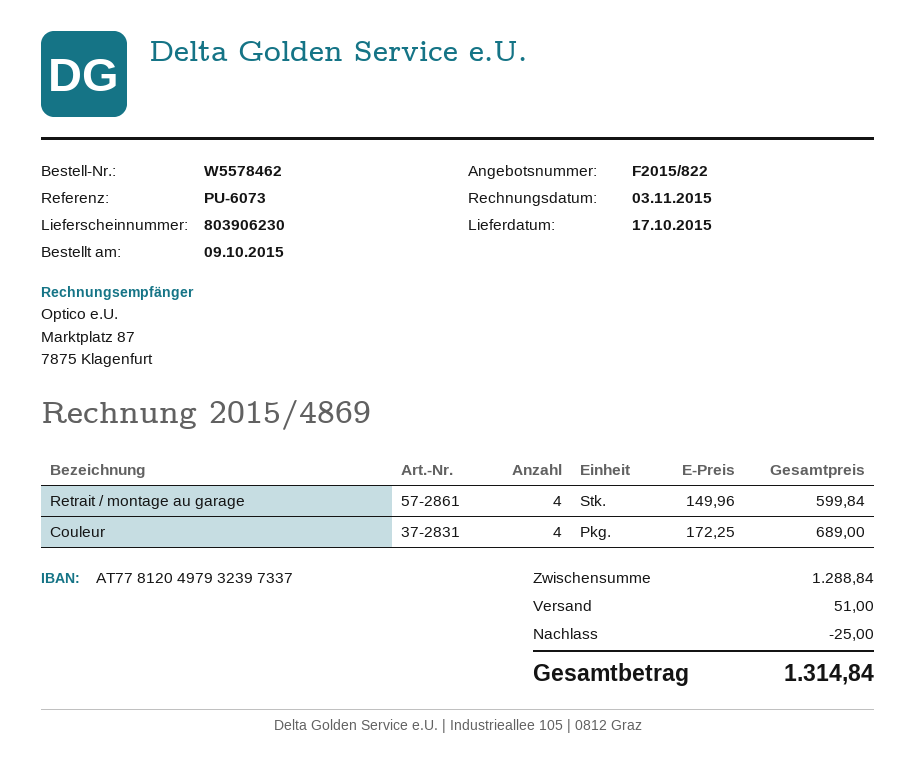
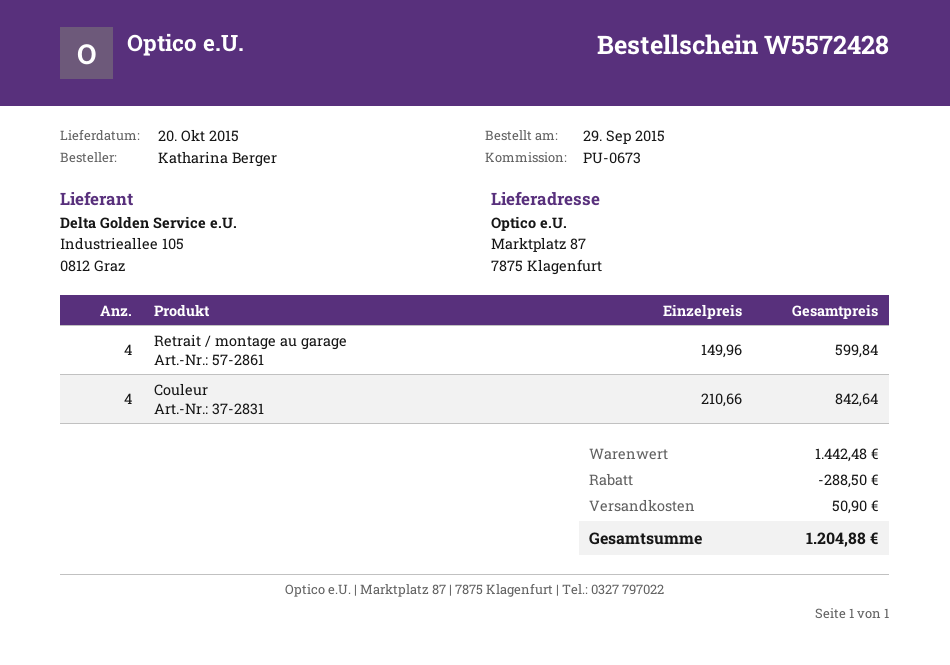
order number: W5578462 -> W5572428
order date: 2015-10-09 -> 2015-09-29
delivery date: 2015-10-17 -> 2015-10-20
reference: PU-6073 -> PU-0673
Couleur: 4 x 172.25 = 689.00 -> 4 x 210.66 = 842.64
subtotal: 1288.84 -> 1442.48
discount: 25.00 -> 288.50
shipping: 51.00 -> 50.90
total: 1314.84 -> 1204.88

